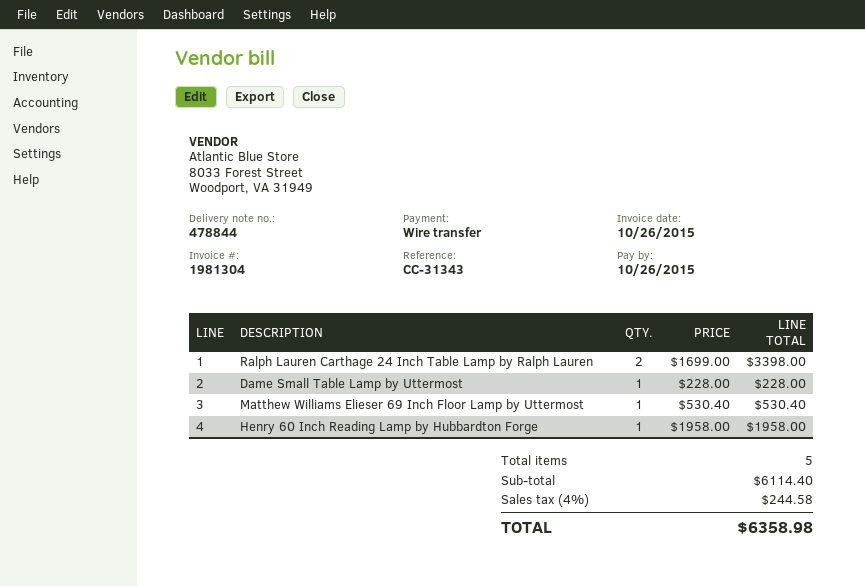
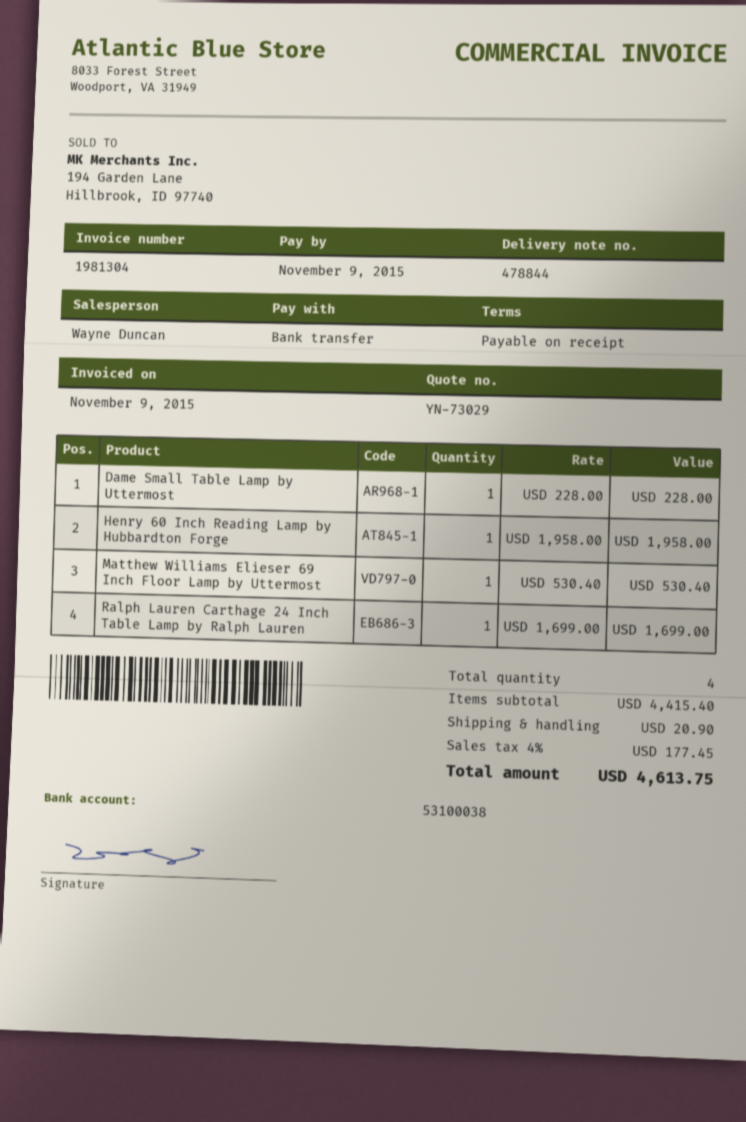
invoice date: 2015-10-26 -> 2015-11-09
due date: 2015-10-26 -> 2015-11-09
Ralph Lauren Carthage 24 Inch Table Lamp by Ralph Lauren: 2 x 1699.00 = 3398.00 -> 1 x 1699.00 = 1699.00
total quantity: 5 -> 4
subtotal: 6114.40 -> 4415.40
shipping: none -> 20.90
tax: 4% = 244.58 -> 4% = 177.45
total: 6358.98 -> 4613.75

